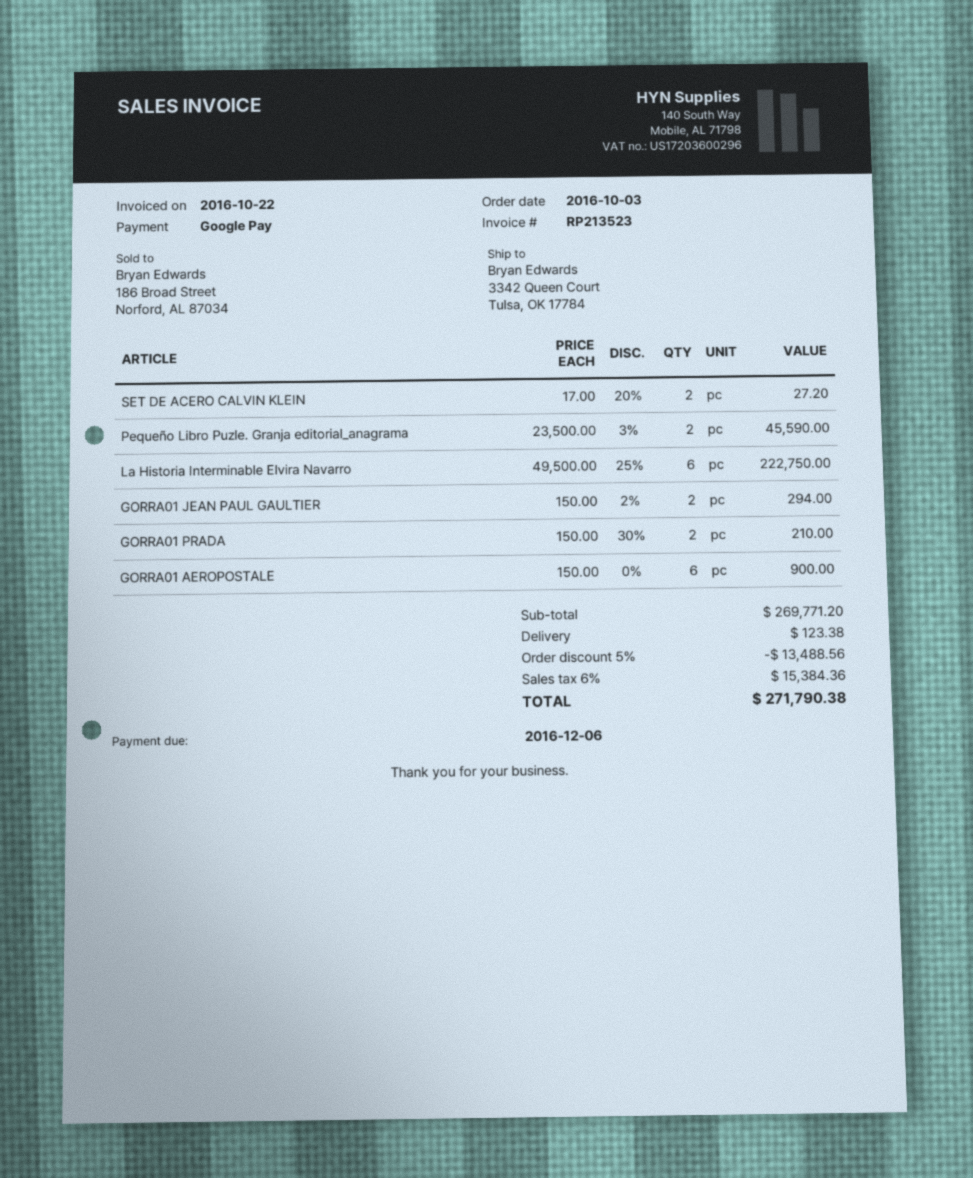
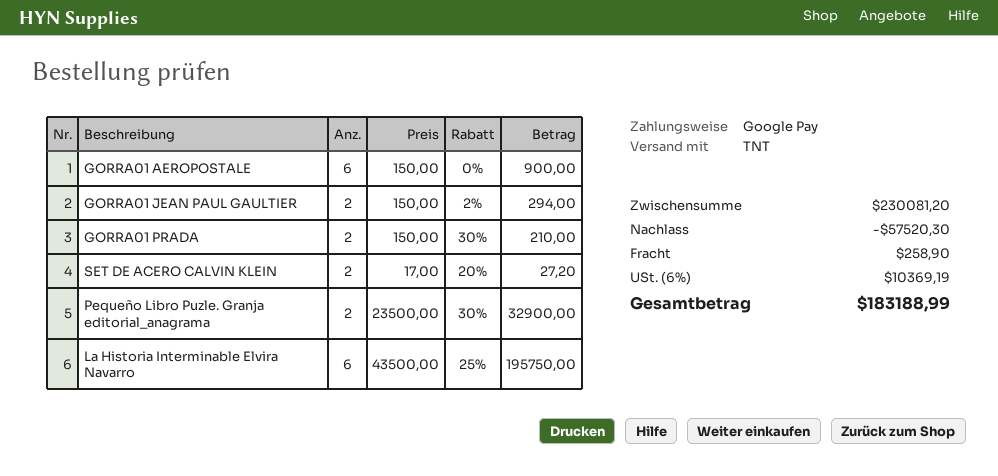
Pequeño Libro Puzle. Granja editorial_anagrama: 2 x 23500.00 - 3% = 45590.00 -> 2 x 23500.00 - 30% = 32900.00
La Historia Interminable Elvira Navarro: 6 x 49500.00 - 25% = 222750.00 -> 6 x 43500.00 - 25% = 195750.00
subtotal: 269771.20 -> 230081.20
discount: 13488.56 -> 57520.30
shipping: 123.38 -> 258.90
tax: 6% = 15384.36 -> 6% = 10369.19
total: 271790.38 -> 183188.99

